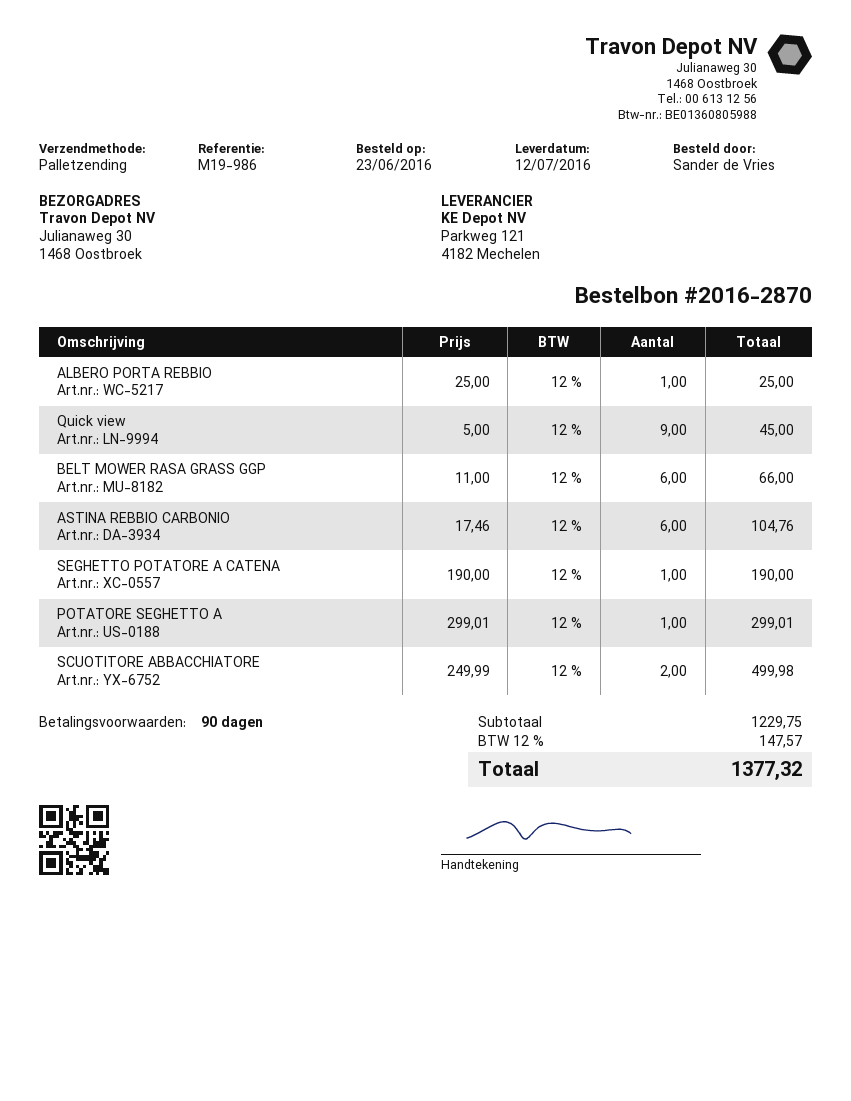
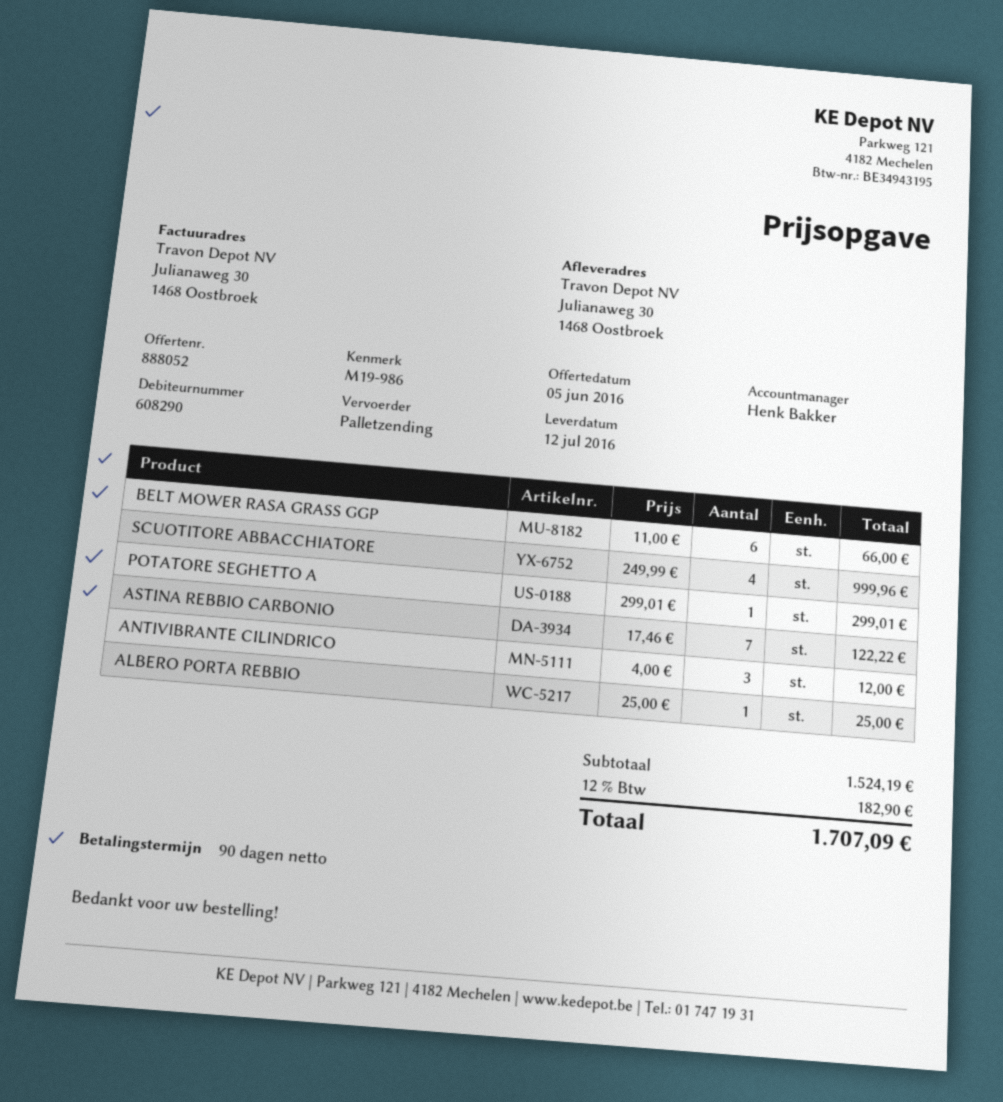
Quick view: 9 x 5.00 = 45.00 -> none
ASTINA REBBIO CARBONIO: 6 x 17.46 = 104.76 -> 7 x 17.46 = 122.22
SEGHETTO POTATORE A CATENA: 1 x 190.00 = 190.00 -> none
SCUOTITORE ABBACCHIATORE: 2 x 249.99 = 499.98 -> 4 x 249.99 = 999.96
ANTIVIBRANTE CILINDRICO: none -> 3 x 4.00 = 12.00
subtotal: 1229.75 -> 1524.19
tax: 12% = 147.57 -> 12% = 182.90
total: 1377.32 -> 1707.09

